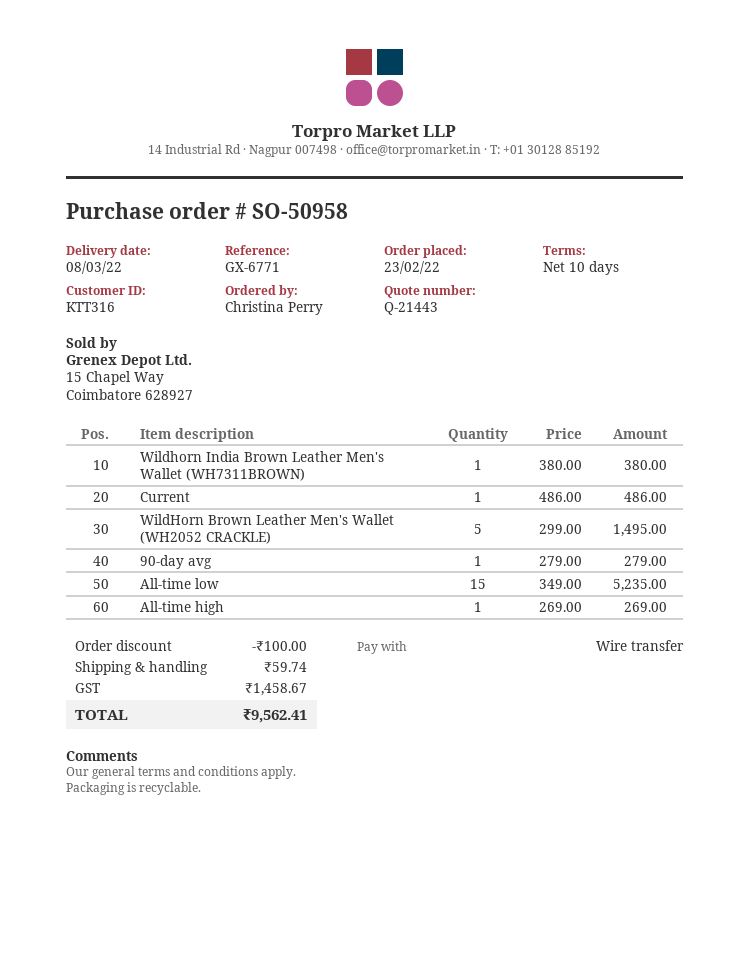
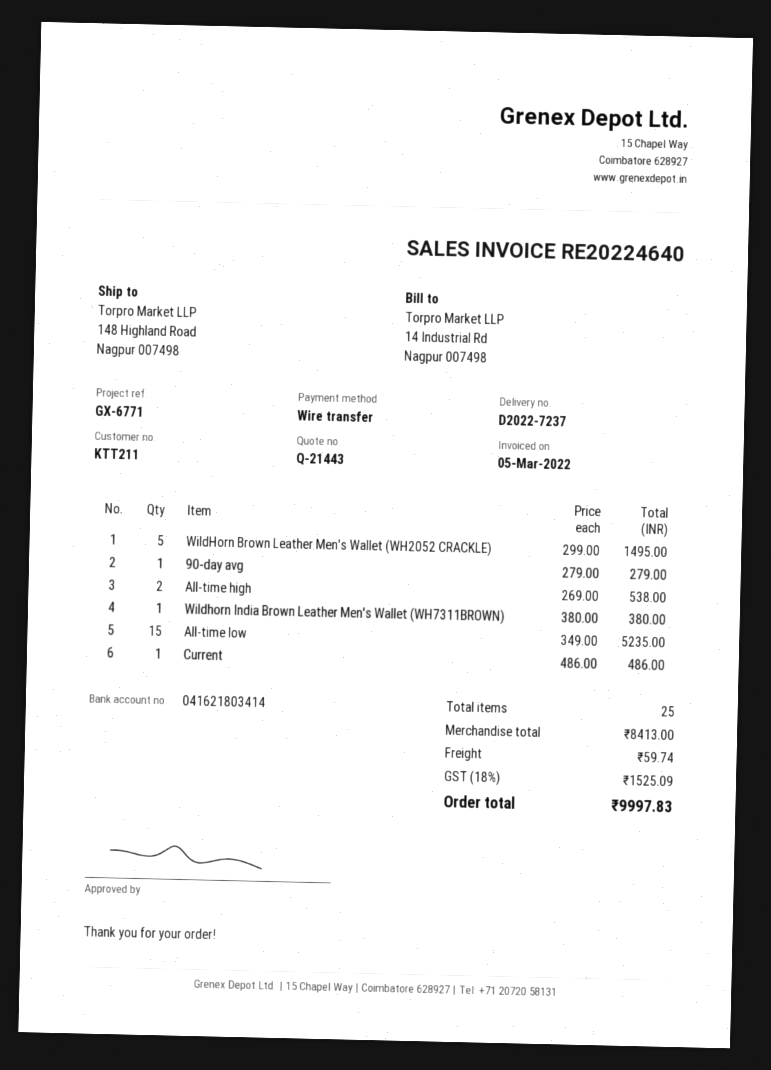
customer number: KTT316 -> KTT211
All-time high: 1 x 269.00 = 269.00 -> 2 x 269.00 = 538.00
discount: 100.00 -> none
tax: 1458.67 -> 1525.09
total: 9562.41 -> 9997.83

